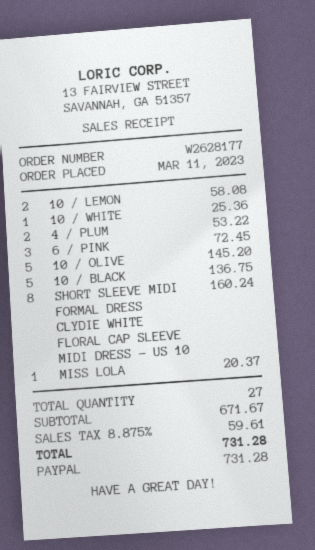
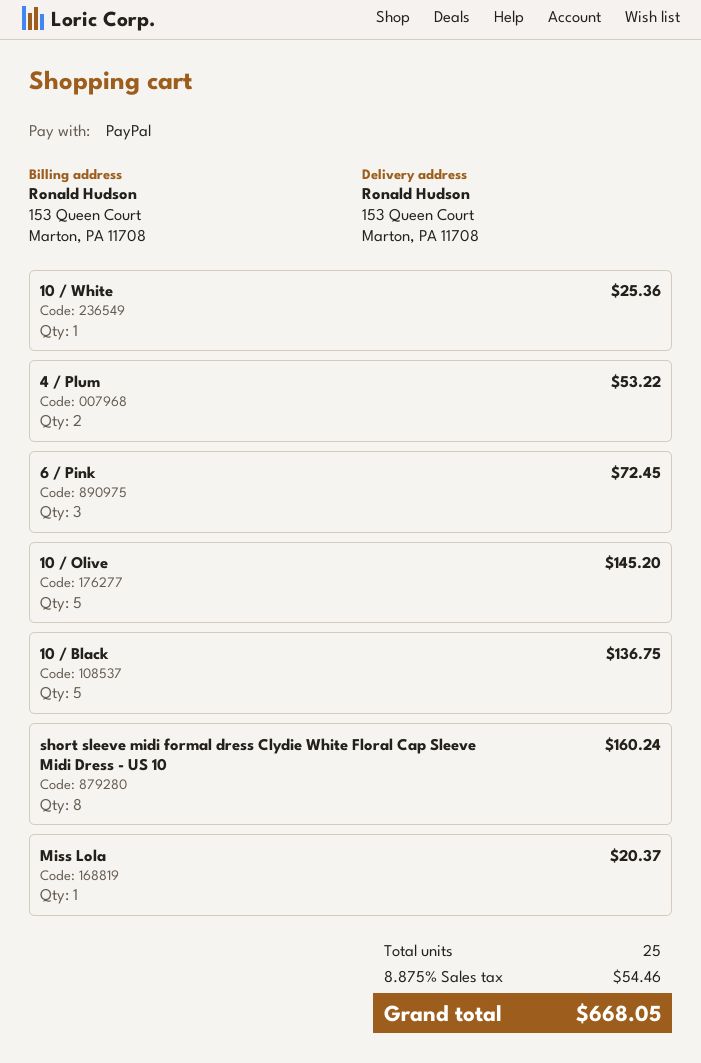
10 / LEMON: 2 for 58.08 -> none
total quantity: 27 -> 25
tax: 8.875% = 59.61 -> 8.875% = 54.46
total: 731.28 -> 668.05

